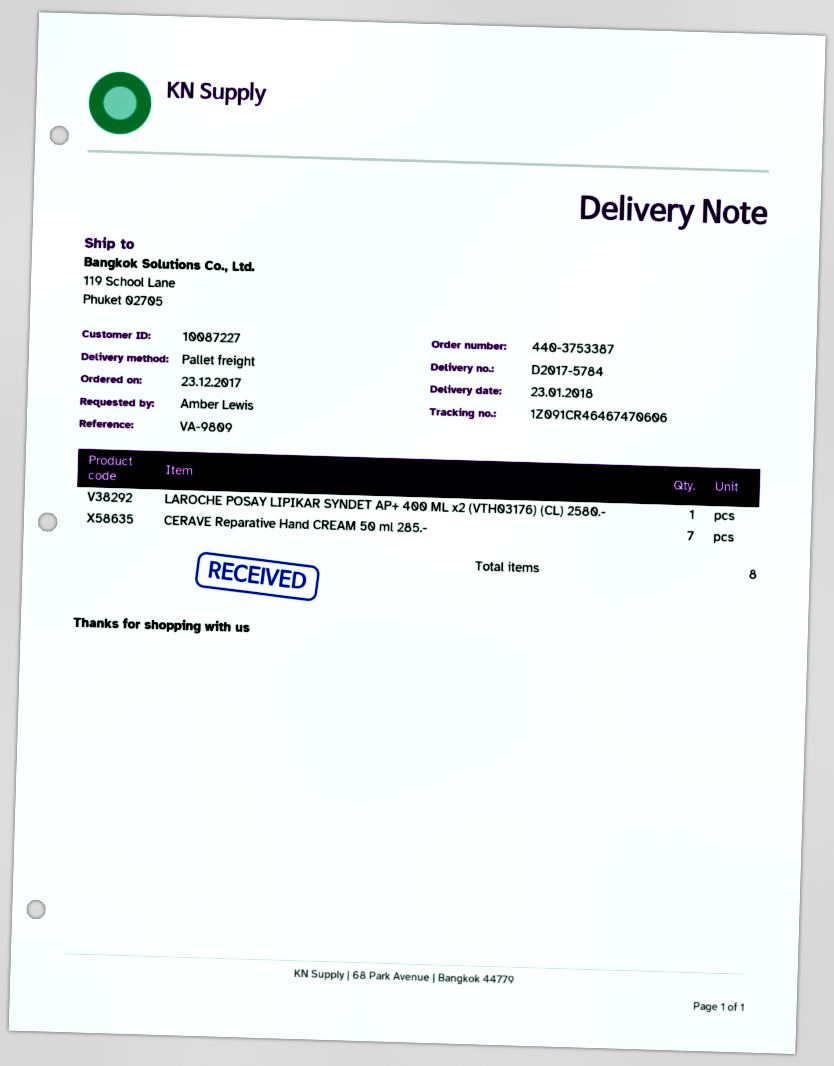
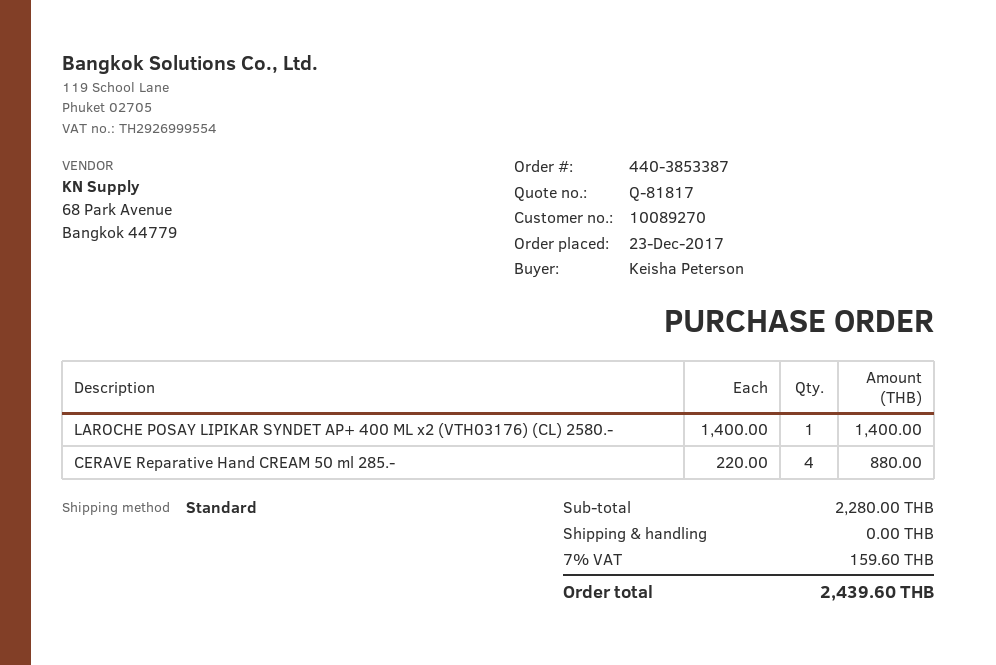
order number: 440-3753387 -> 440-3853387
customer number: 10087227 -> 10089270
ordered by: Amber Lewis -> Keisha Peterson
shipping method: pallet freight -> standard
CERAVE Reparative Hand CREAM 50 ml 285.-: 7 -> 4

